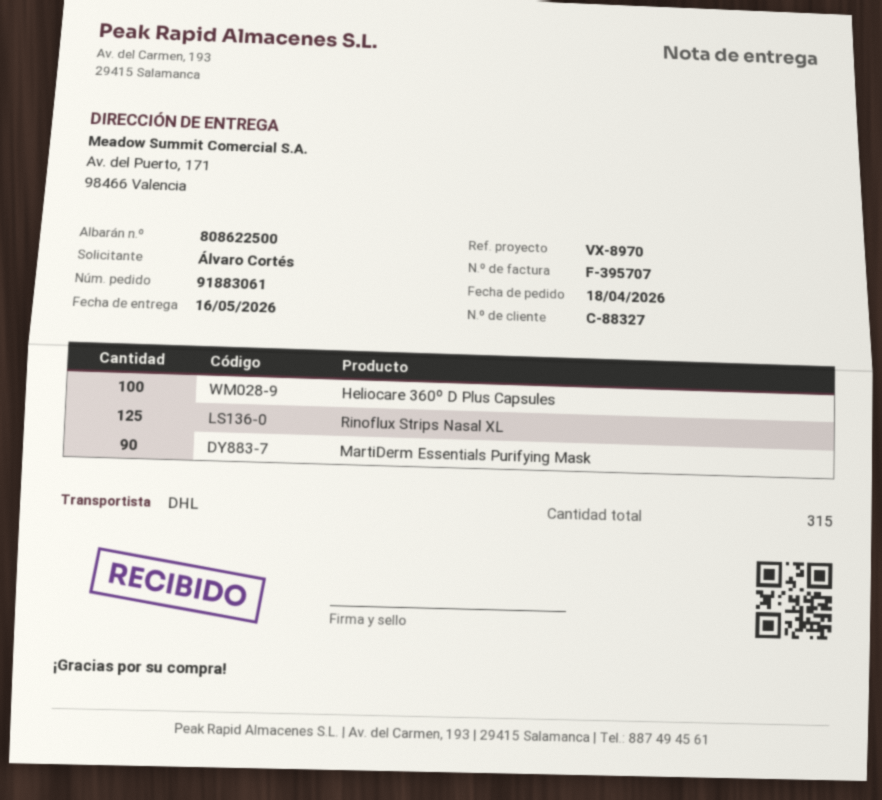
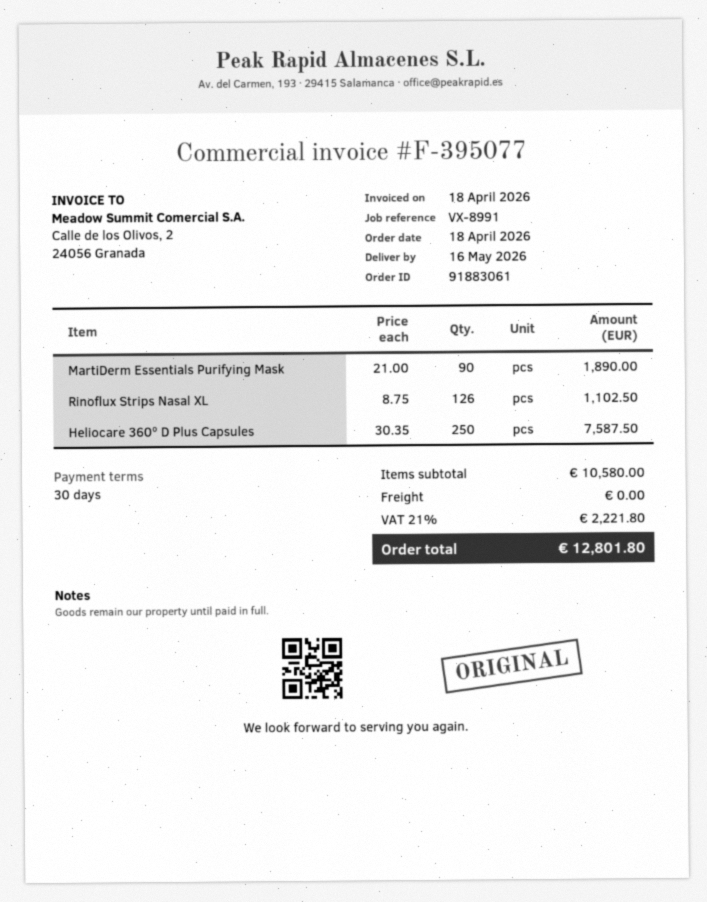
invoice number: F-395707 -> F-395077
reference: VX-8970 -> VX-8991
Heliocare 360º D Plus Capsules: 100 -> 250
Rinoflux Strips Nasal XL: 125 -> 126

